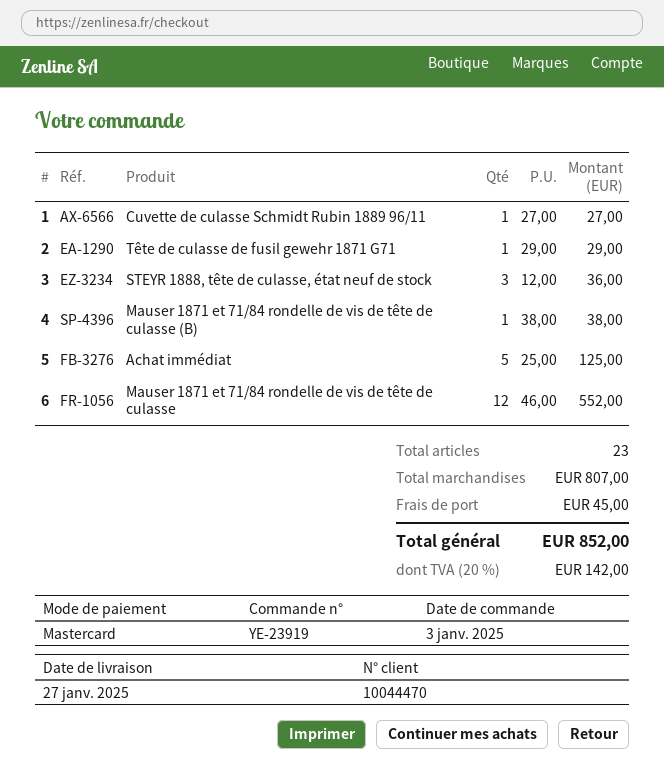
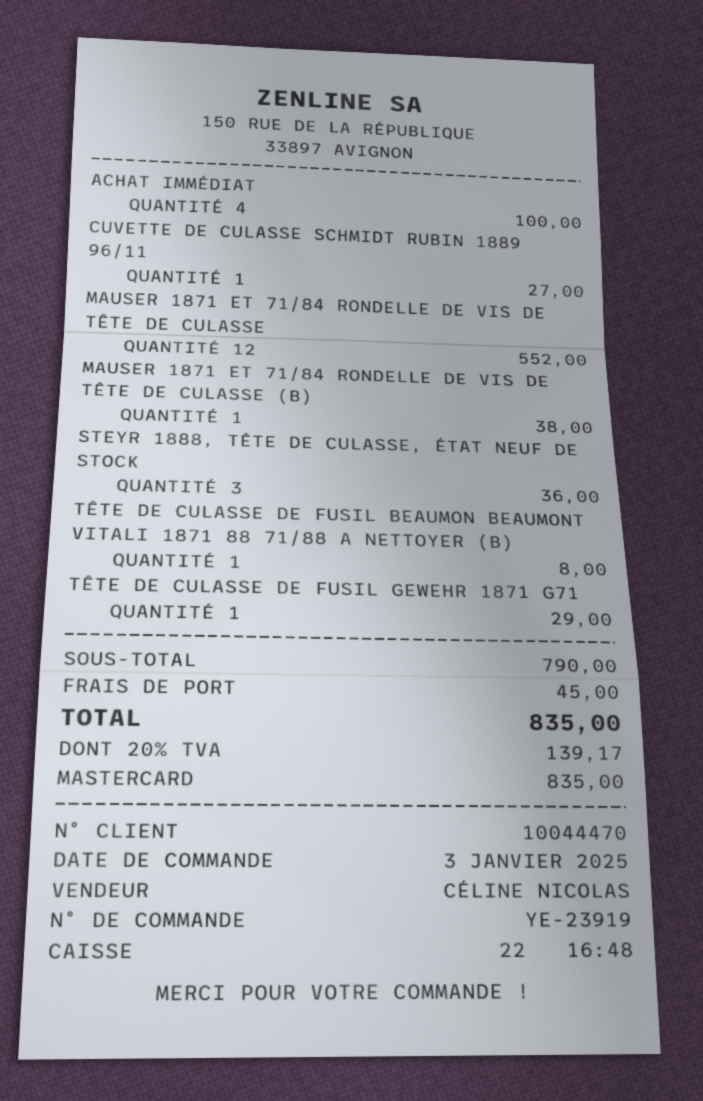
Achat immédiat: 5 for 125.00 -> 4 for 100.00
TÊTE DE CULASSE DE FUSIL BEAUMON BEAUMONT VITALI 1871 88 71/88 A NETTOYER (B): none -> 1 for 8.00
subtotal: 807.00 -> 790.00
tax: 20% = 142.00 -> 20% = 139.17
total: 852.00 -> 835.00

